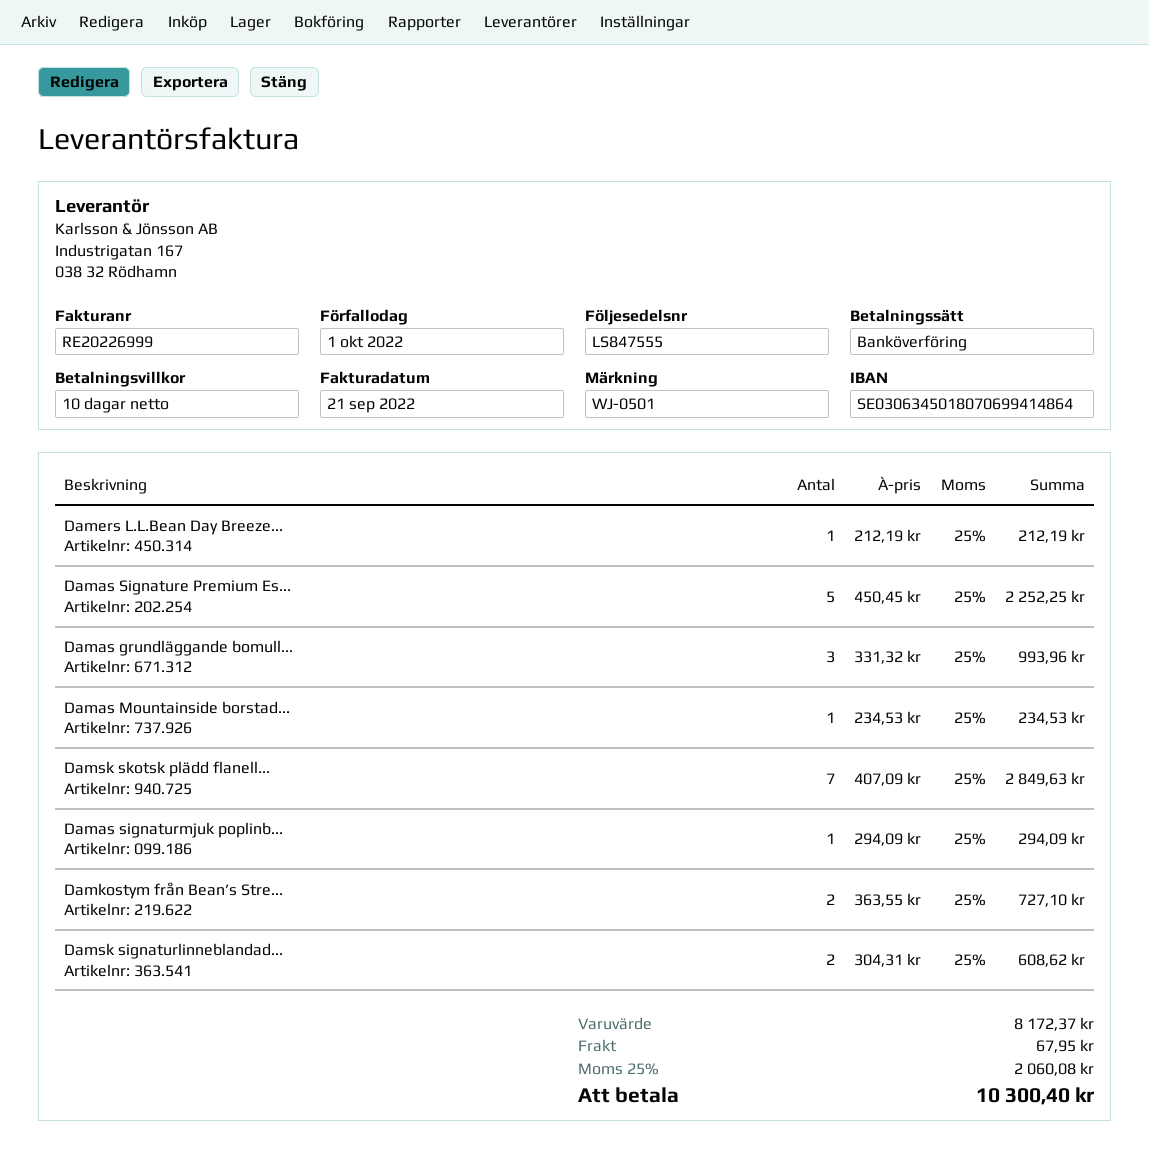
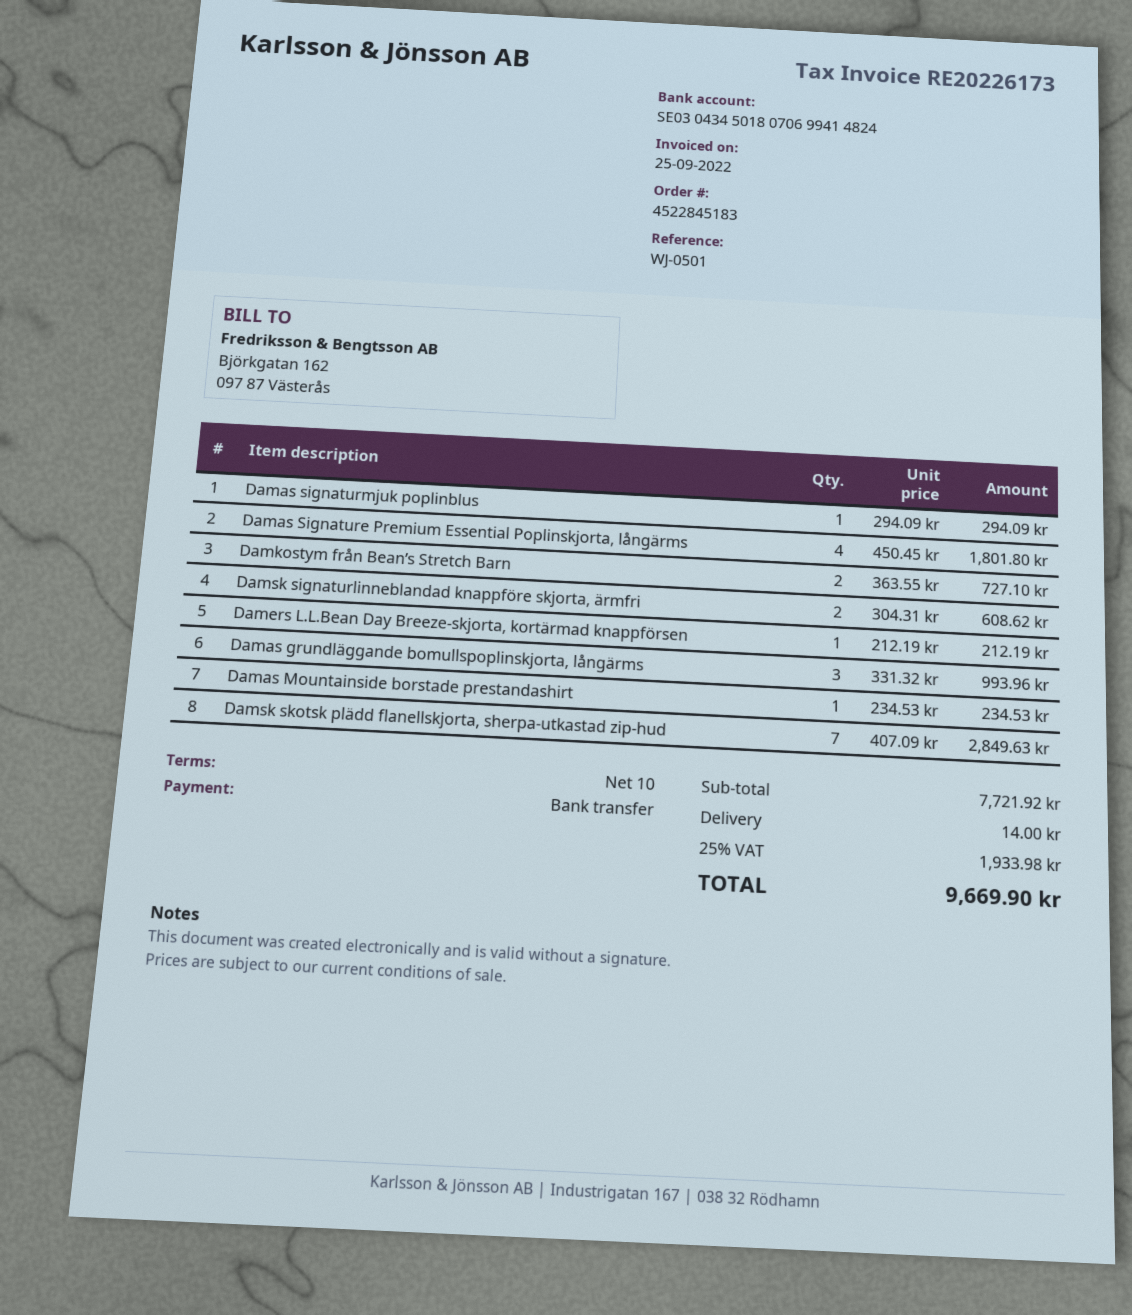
invoice number: RE20226999 -> RE20226173
invoice date: 2022-09-21 -> 2022-09-25
bank account: SE0306345018070699414864 -> SE0304345018070699414824
Damas Signature Premium Es...: 5 x 450.45 = 2252.25 -> 4 x 450.45 = 1801.80
subtotal: 8172.37 -> 7721.92
shipping: 67.95 -> 14.00
tax: 25% = 2060.08 -> 25% = 1933.98
total: 10300.40 -> 9669.90

